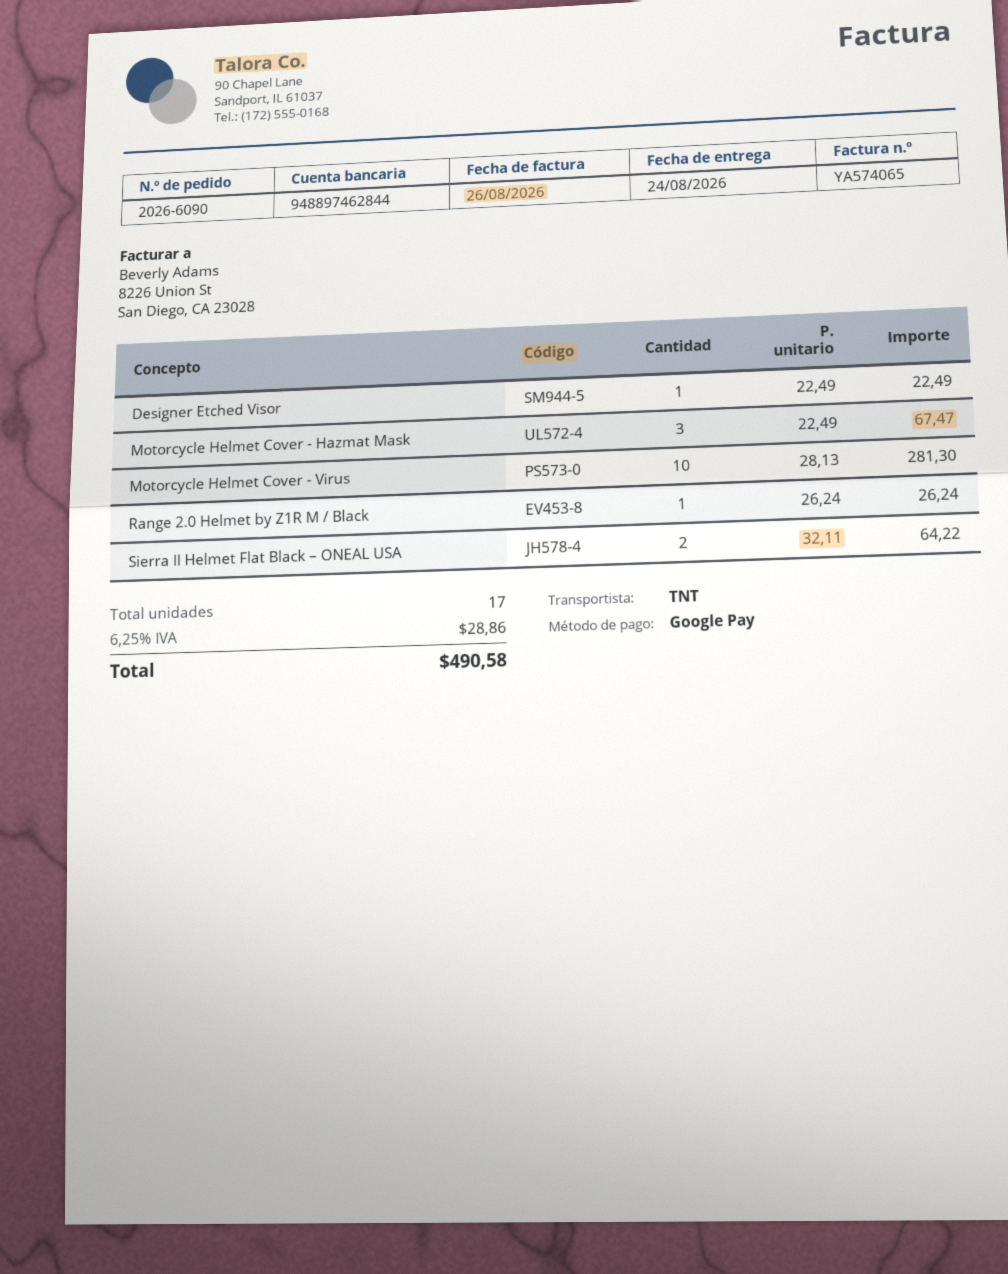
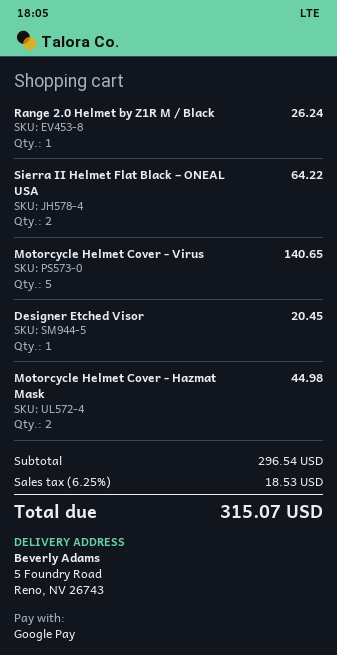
Designer Etched Visor: 1 for 22.49 -> 1 for 20.45
Motorcycle Helmet Cover - Hazmat Mask: 3 for 67.47 -> 2 for 44.98
Motorcycle Helmet Cover - Virus: 10 for 281.30 -> 5 for 140.65
tax: 6.25% = 28.86 -> 6.25% = 18.53
total: 490.58 -> 315.07

